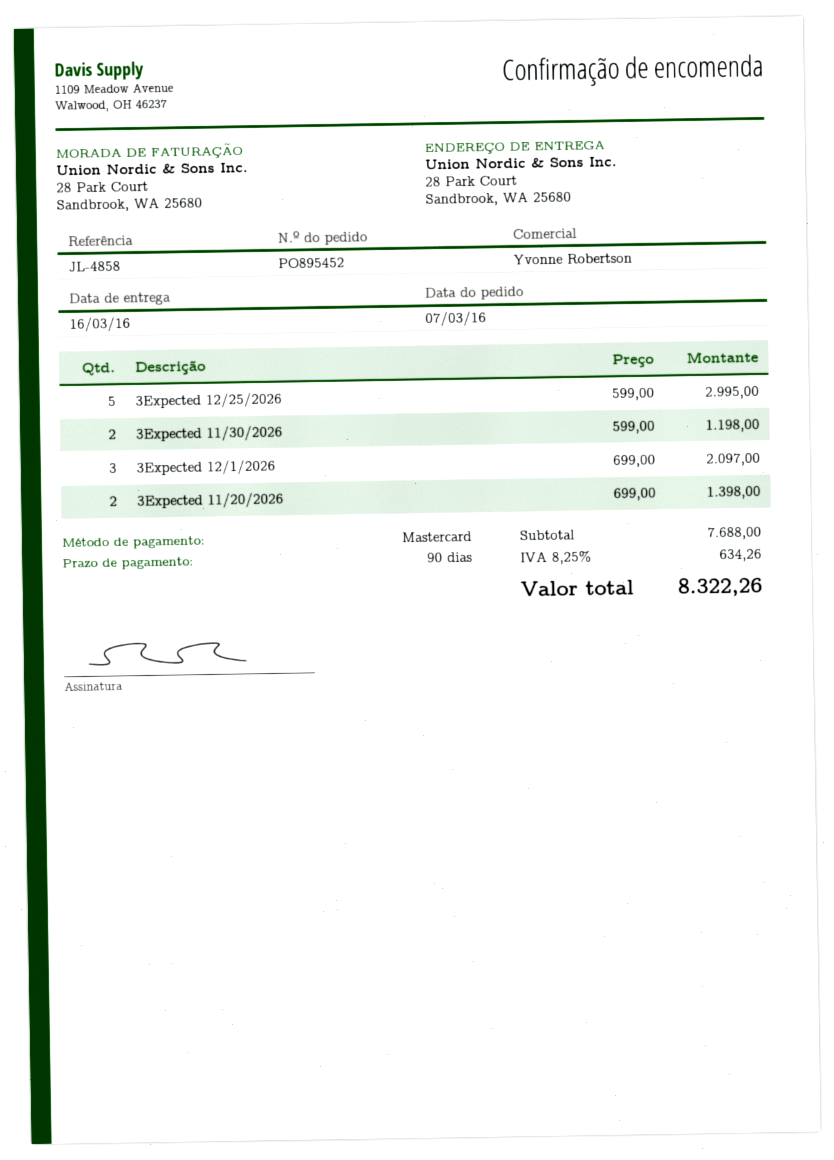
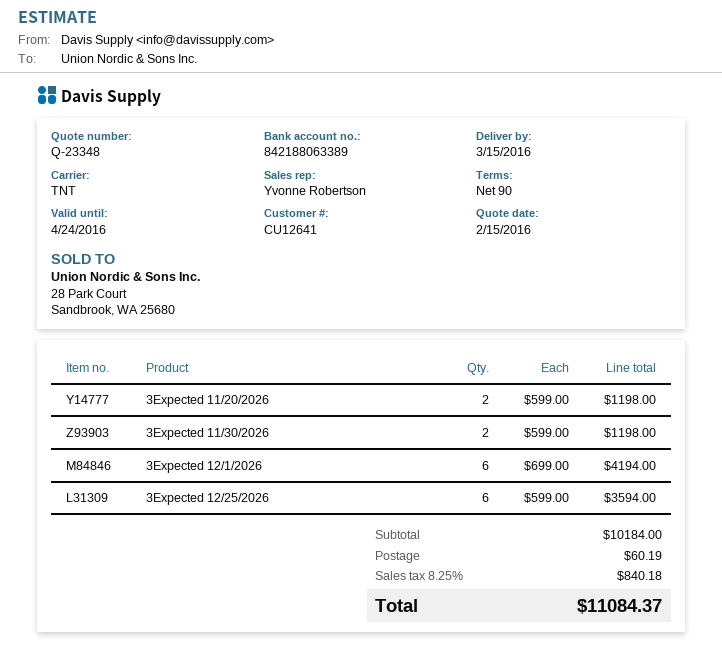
delivery date: 2016-03-16 -> 2016-03-15
3Expected 12/25/2026: 5 x 599.00 = 2995.00 -> 6 x 599.00 = 3594.00
3Expected 12/1/2026: 3 x 699.00 = 2097.00 -> 6 x 699.00 = 4194.00
3Expected 11/20/2026: 2 x 699.00 = 1398.00 -> 2 x 599.00 = 1198.00
subtotal: 7688.00 -> 10184.00
shipping: none -> 60.19
tax: 8.25% = 634.26 -> 8.25% = 840.18
total: 8322.26 -> 11084.37

